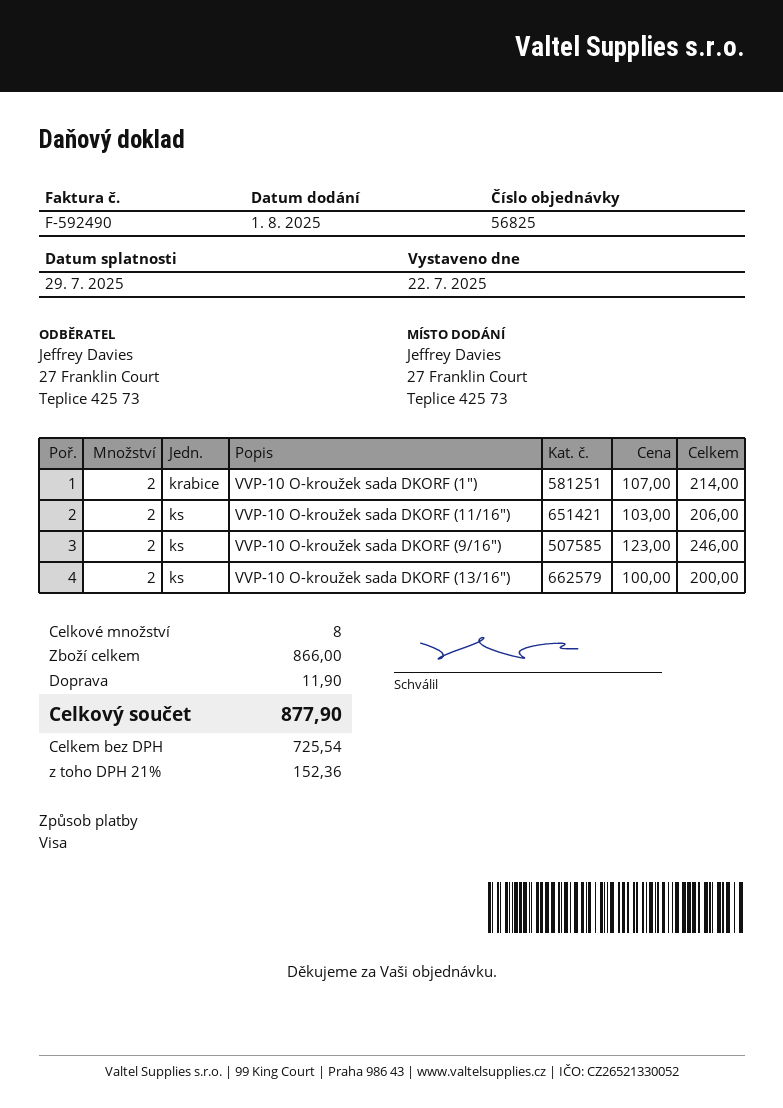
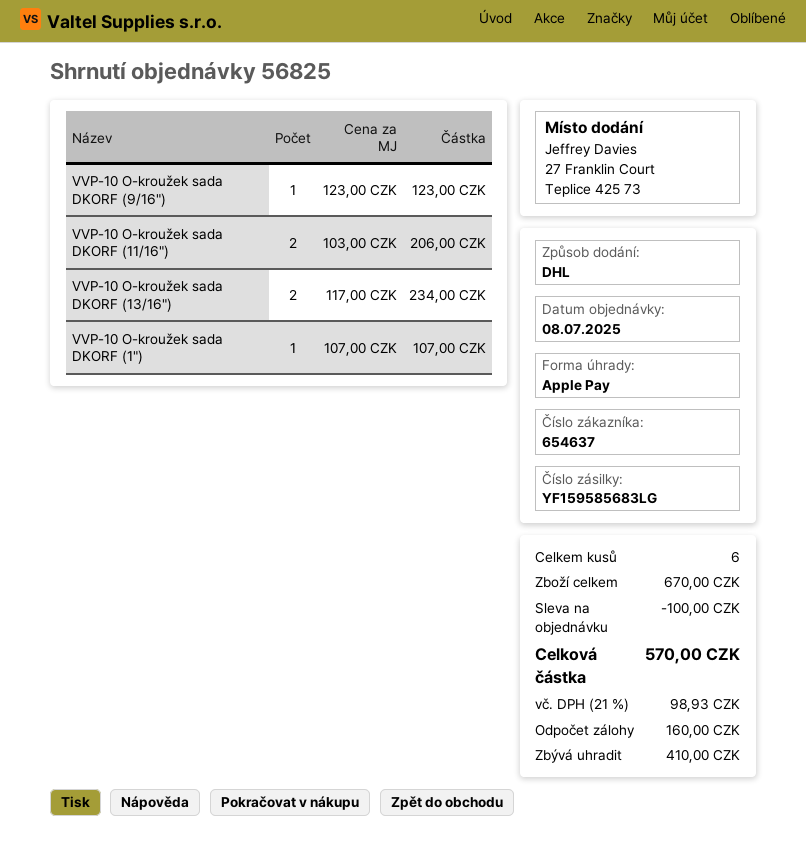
payment method: Visa -> Apple Pay
VVP-10 O-kroužek sada DKORF (1"): 2 x 107.00 = 214.00 -> 1 x 107.00 = 107.00
VVP-10 O-kroužek sada DKORF (9/16"): 2 x 123.00 = 246.00 -> 1 x 123.00 = 123.00
VVP-10 O-kroužek sada DKORF (13/16"): 2 x 100.00 = 200.00 -> 2 x 117.00 = 234.00
total quantity: 8 -> 6
subtotal: 866.00 -> 670.00
discount: none -> 100.00
shipping: 11.90 -> none
tax: 21% = 152.36 -> 21% = 98.93
total: 877.90 -> 570.00

